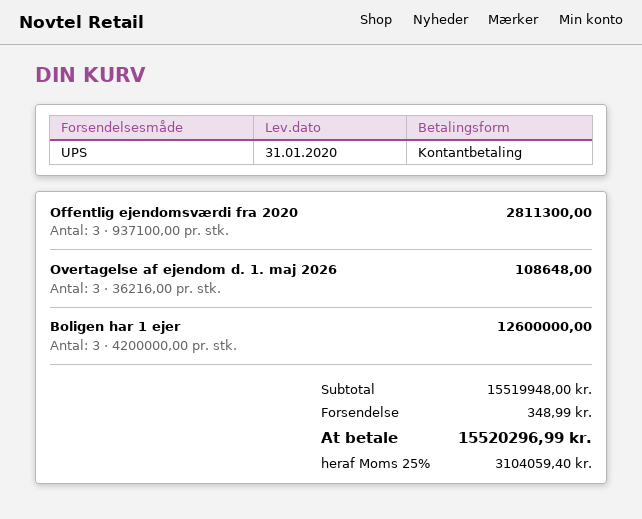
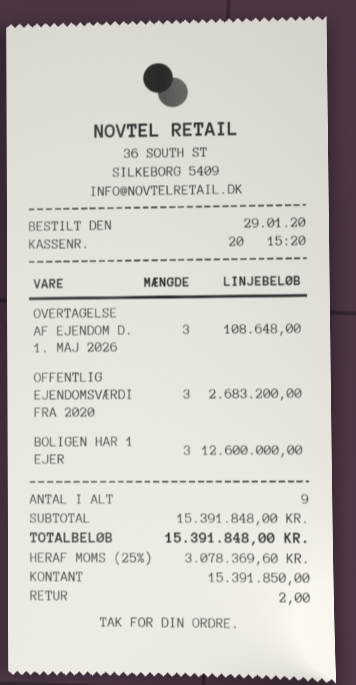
Offentlig ejendomsværdi fra 2020: 3 for 2811300.00 -> 3 for 2683200.00
subtotal: 15519948.00 -> 15391848.00
shipping: 348.99 -> none
tax: 25% = 3104059.40 -> 25% = 3078369.60
total: 15520296.99 -> 15391848.00

